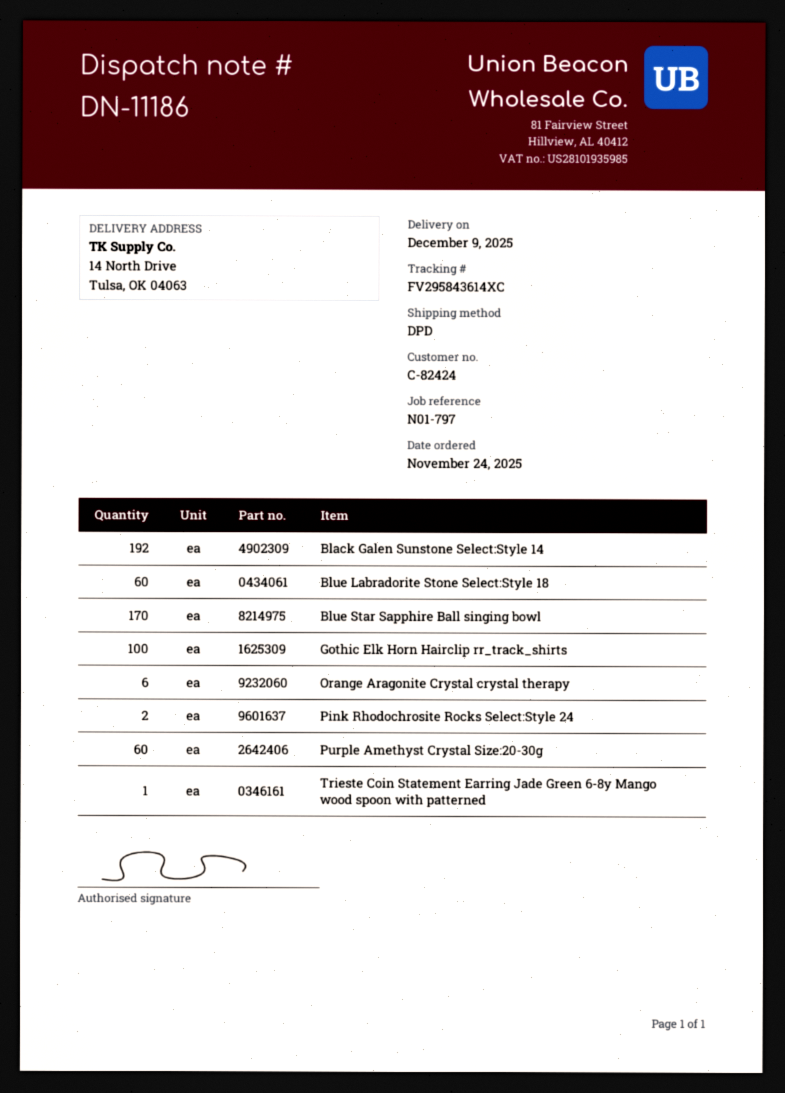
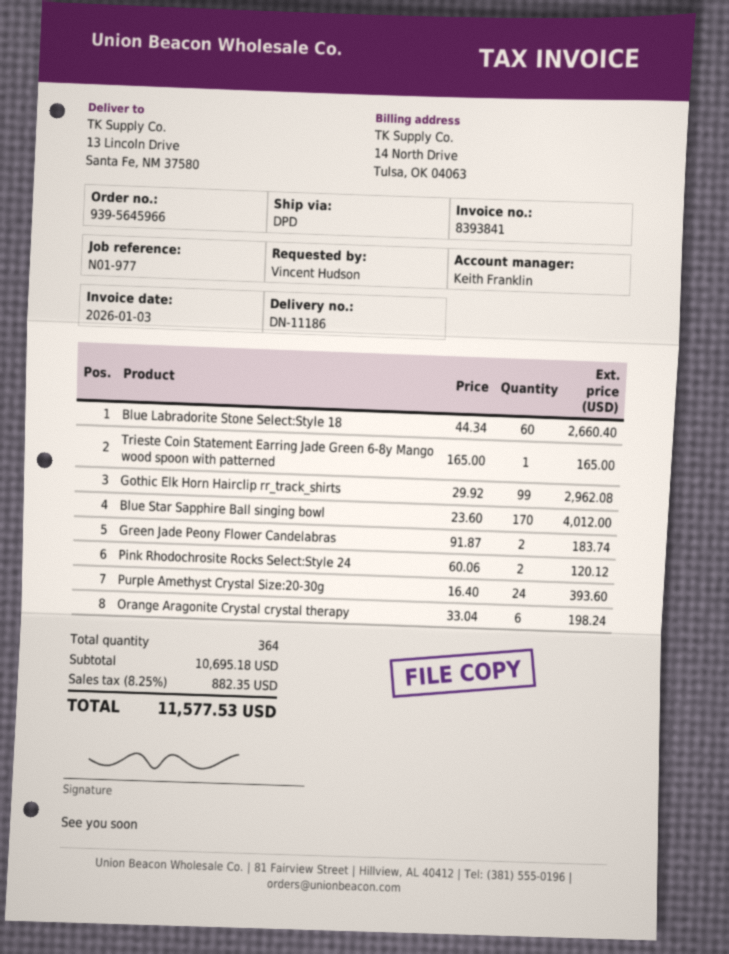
reference: N01-797 -> N01-977
ship to: 14 North Drive, Tulsa, OK 04063 -> 13 Lincoln Drive, Santa Fe, NM 37580
Black Galen Sunstone Select:Style 14: 192 -> none
Gothic Elk Horn Hairclip rr_track_shirts: 100 -> 99
Purple Amethyst Crystal Size:20-30g: 60 -> 24
Green Jade Peony Flower Candelabras: none -> 2

